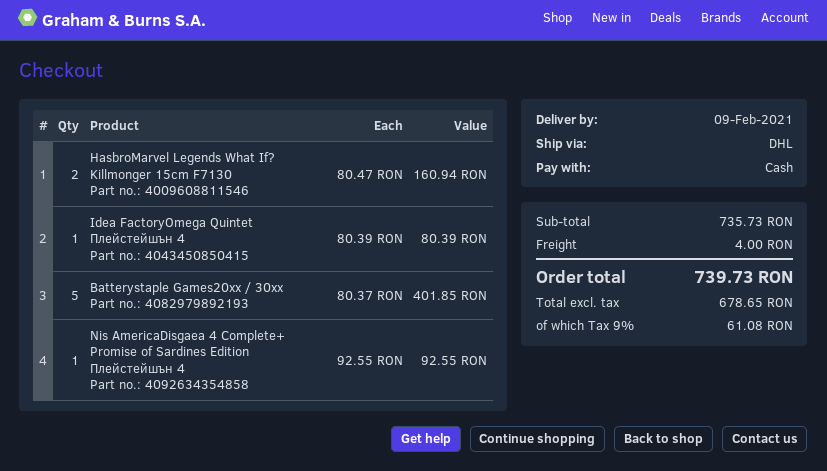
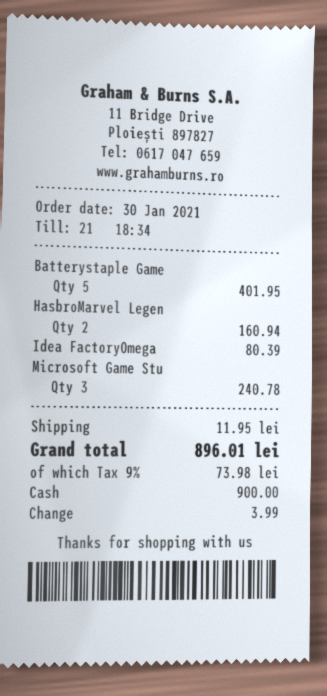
Batterystaple Games20xx / 30xx: 5 for 401.85 -> 5 for 401.95
Nis AmericaDisgaea 4 Complete+ Promise of Sardines Edition Плейстейшън 4: 1 for 92.55 -> none
Microsoft Game Stu: none -> 3 for 240.78
shipping: 4.00 -> 11.95
tax: 9% = 61.08 -> 9% = 73.98
total: 739.73 -> 896.01

